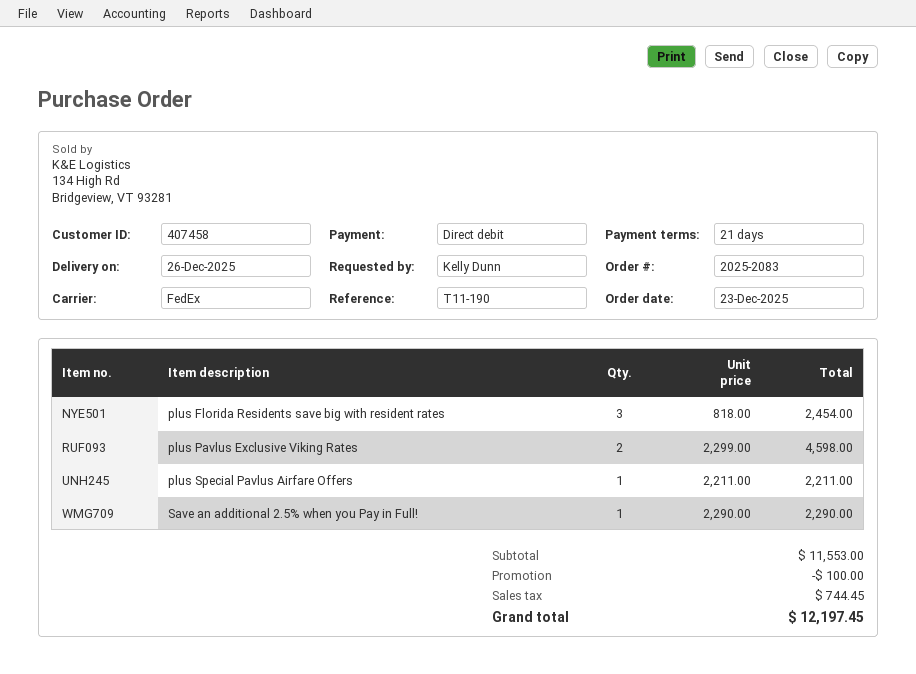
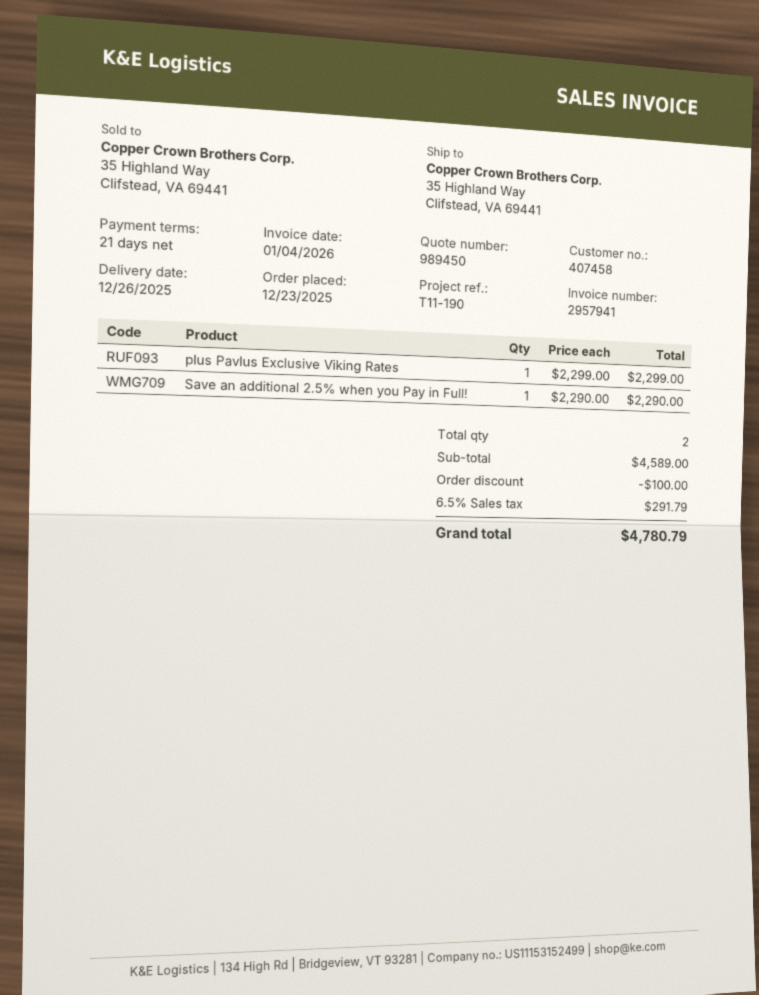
plus Florida Residents save big with resident rates: 3 x 818.00 = 2454.00 -> none
plus Pavlus Exclusive Viking Rates: 2 x 2299.00 = 4598.00 -> 1 x 2299.00 = 2299.00
plus Special Pavlus Airfare Offers: 1 x 2211.00 = 2211.00 -> none
subtotal: 11553.00 -> 4589.00
tax: 744.45 -> 291.79
total: 12197.45 -> 4780.79

